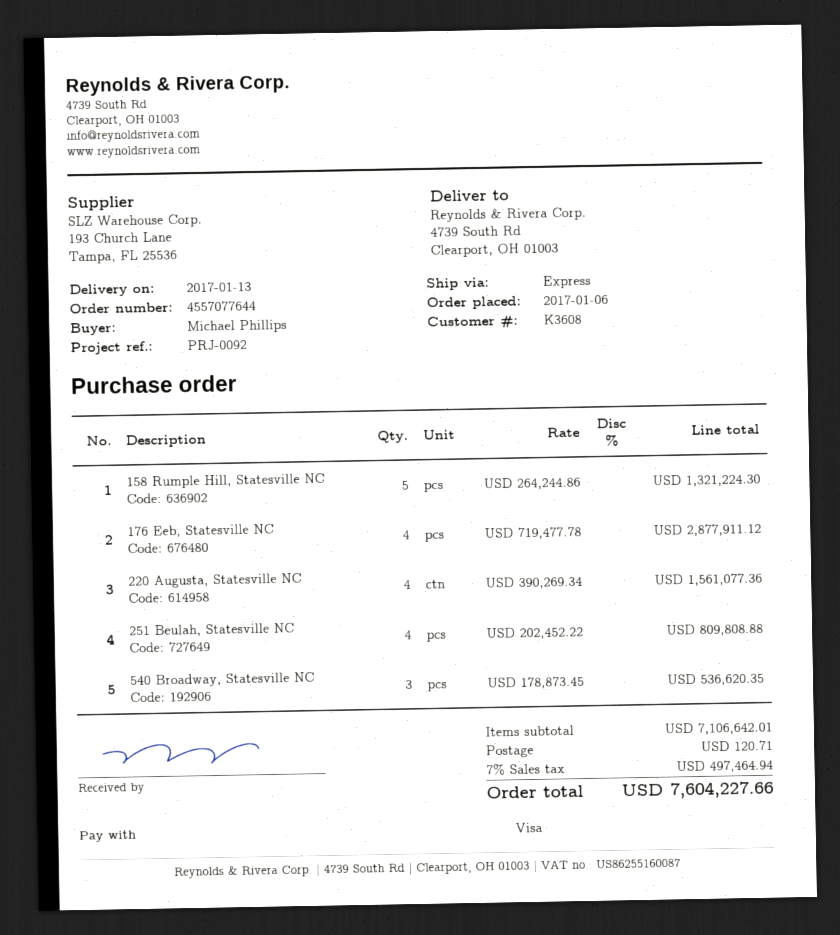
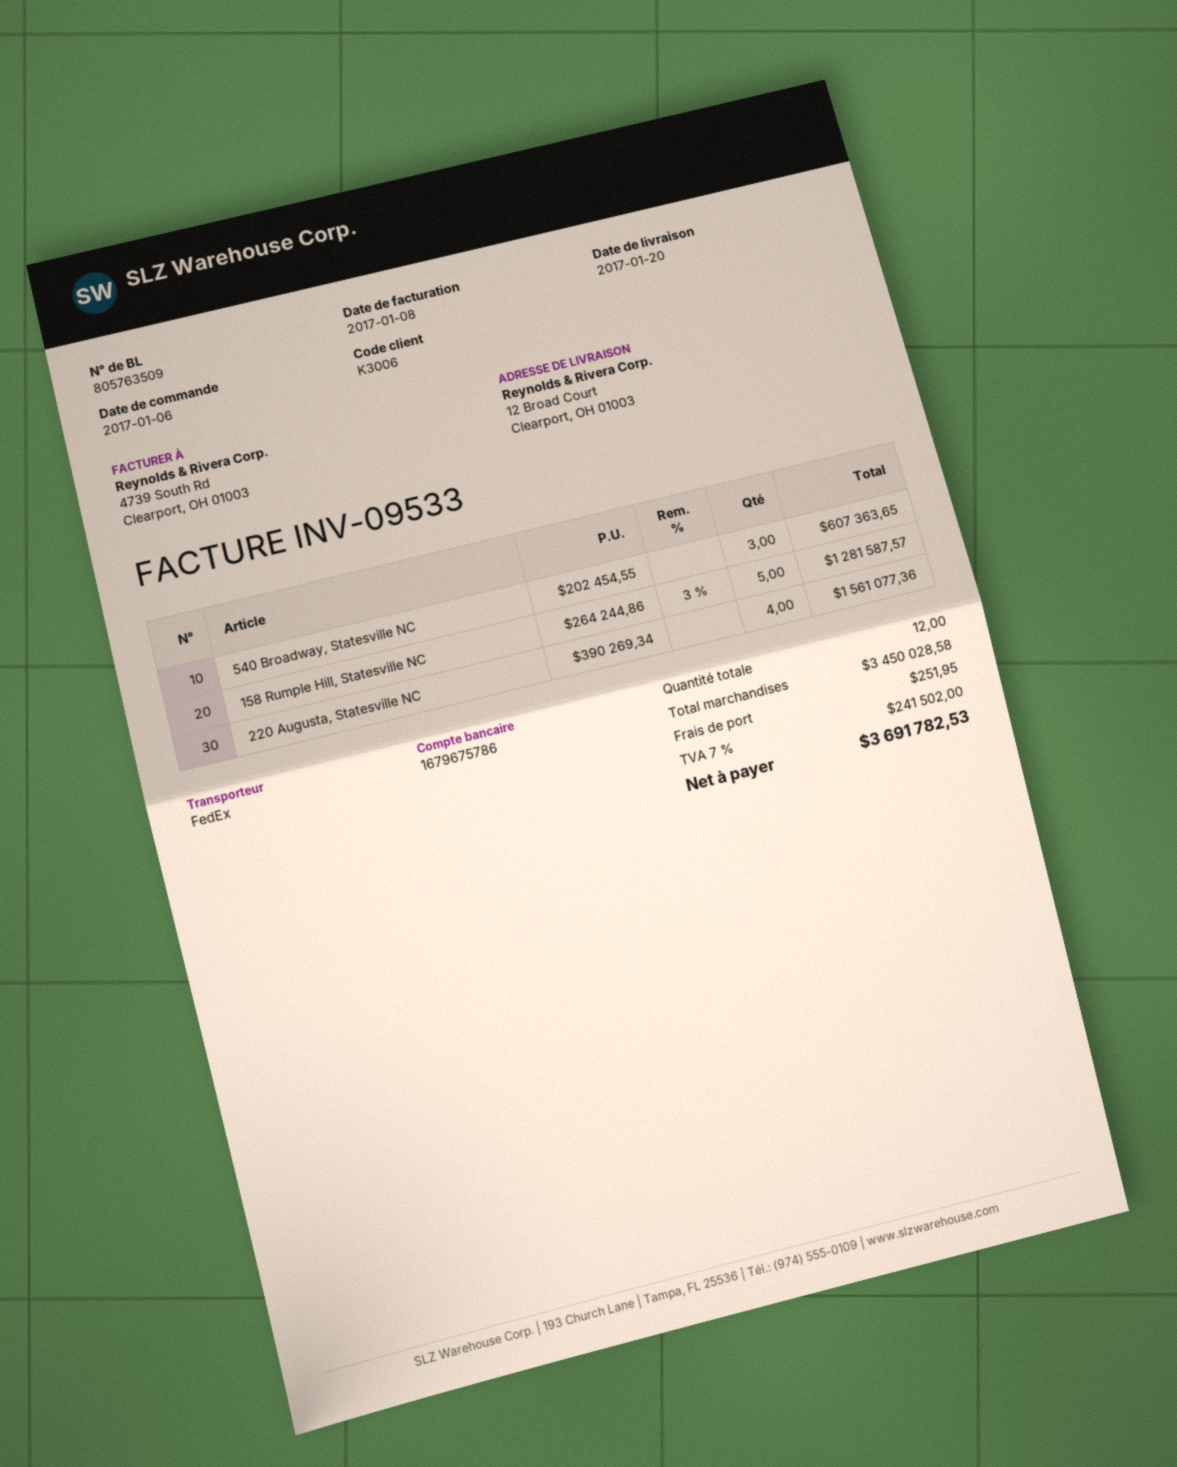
delivery date: 2017-01-13 -> 2017-01-20
customer number: K3608 -> K3006
shipping method: express -> FedEx
ship to: 4739 South Rd, Clearport, OH 01003 -> 12 Broad Court, Clearport, OH 01003
158 Rumple Hill, Statesville NC: 5 x 264244.86 = 1321224.30 -> 5 x 264244.86 - 3% = 1281587.57
176 Eeb, Statesville NC: 4 x 719477.78 = 2877911.12 -> none
251 Beulah, Statesville NC: 4 x 202452.22 = 809808.88 -> none
540 Broadway, Statesville NC: 3 x 178873.45 = 536620.35 -> 3 x 202454.55 = 607363.65
subtotal: 7106642.01 -> 3450028.58
shipping: 120.71 -> 251.95
tax: 7% = 497464.94 -> 7% = 241502.00
total: 7604227.66 -> 3691782.53

